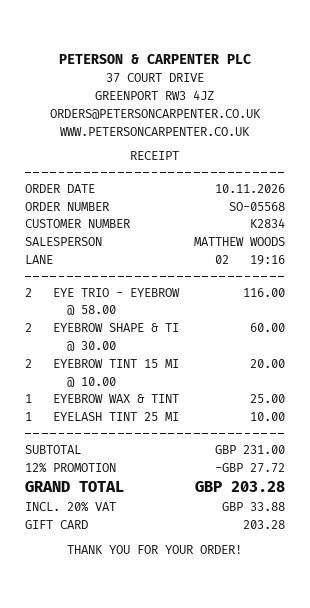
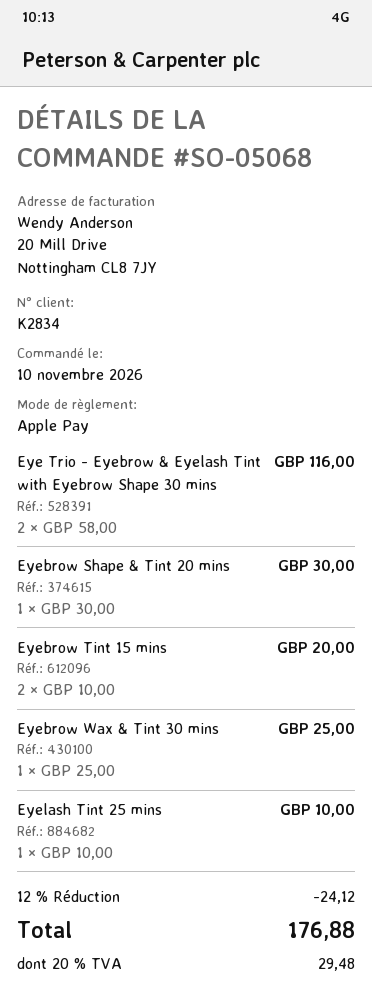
order number: SO-05568 -> SO-05068
payment method: gift card -> Apple Pay
EYEBROW SHAPE & TI: 2 x 30.00 = 60.00 -> 1 x 30.00 = 30.00
discount: 12% = 27.72 -> 12% = 24.12
tax: 20% = 33.88 -> 20% = 29.48
total: 203.28 -> 176.88

